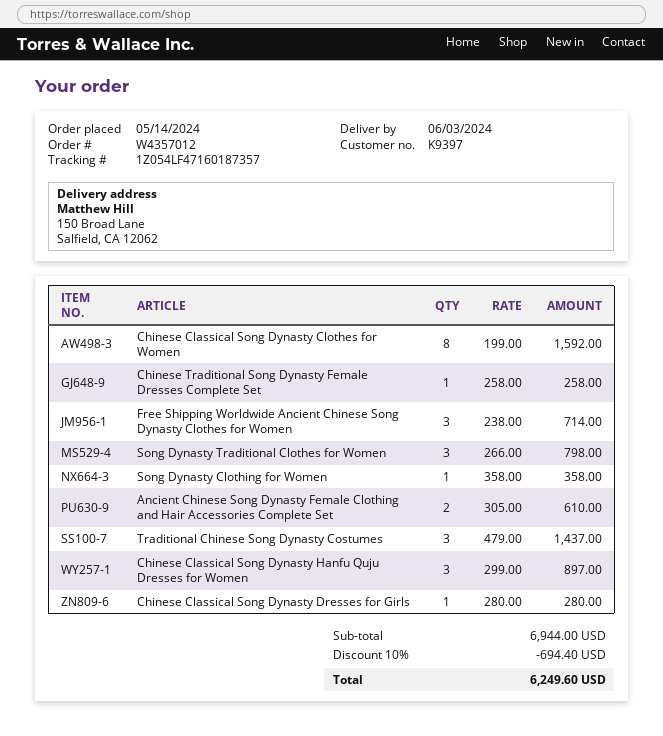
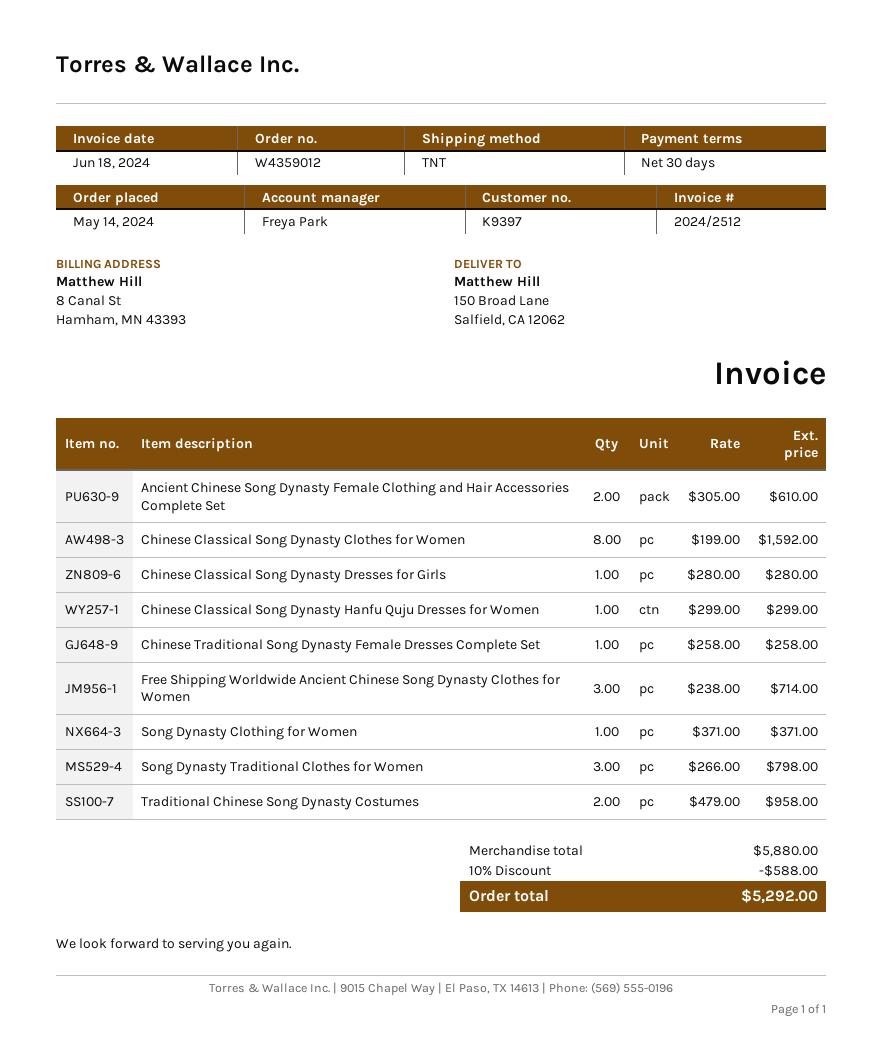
order number: W4357012 -> W4359012
Song Dynasty Clothing for Women: 1 x 358.00 = 358.00 -> 1 x 371.00 = 371.00
Traditional Chinese Song Dynasty Costumes: 3 x 479.00 = 1437.00 -> 2 x 479.00 = 958.00
Chinese Classical Song Dynasty Hanfu Quju Dresses for Women: 3 x 299.00 = 897.00 -> 1 x 299.00 = 299.00
subtotal: 6944.00 -> 5880.00
discount: 10% = 694.40 -> 10% = 588.00
total: 6249.60 -> 5292.00

